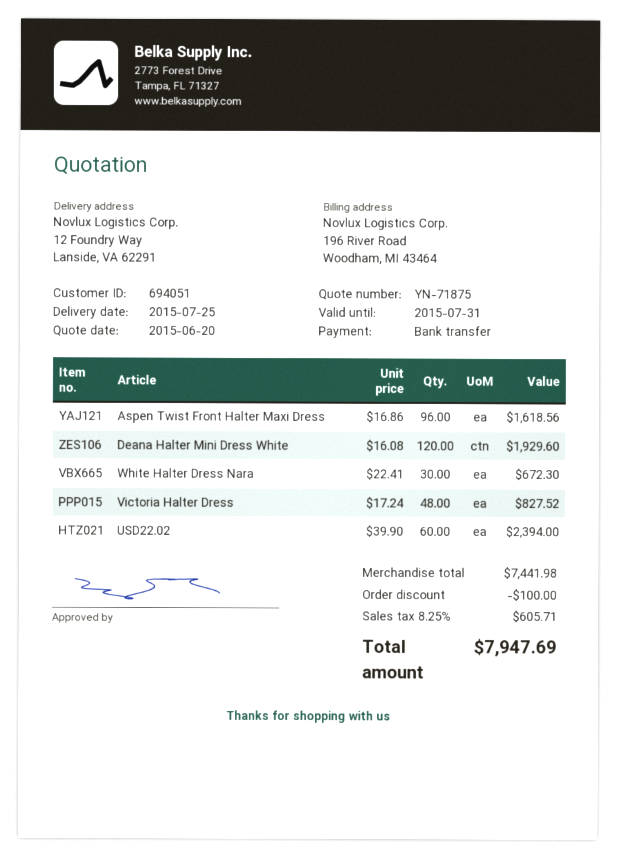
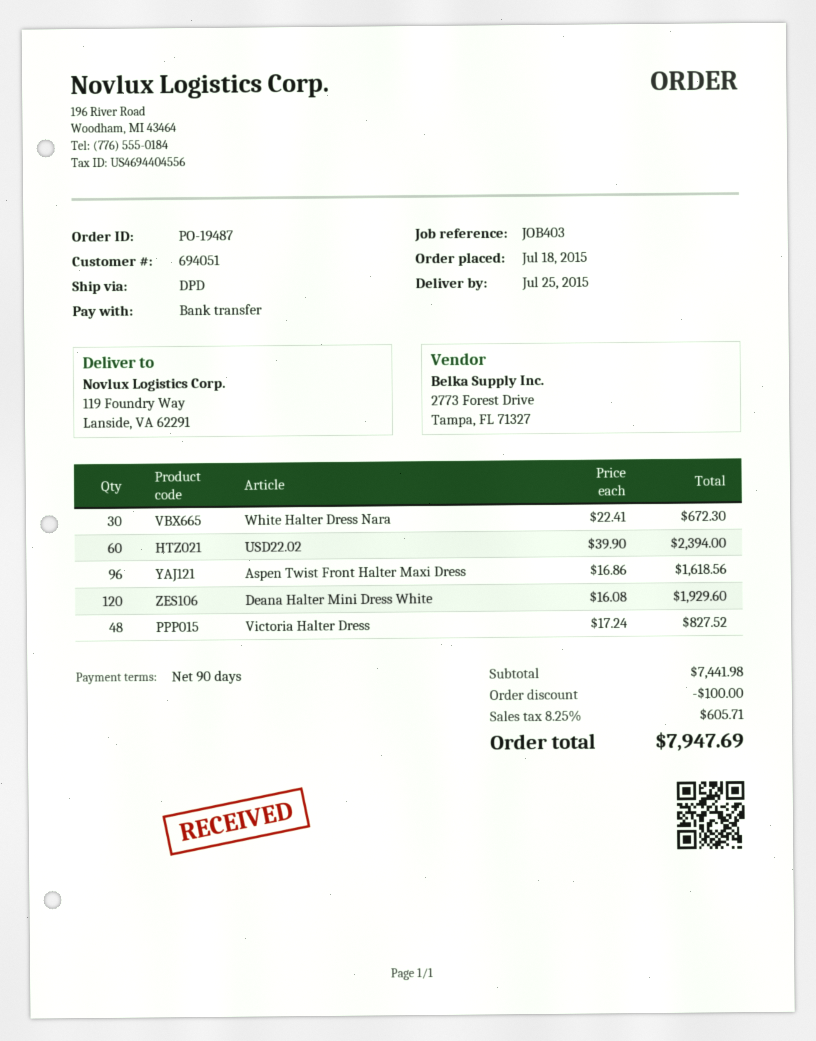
ship to: 12 Foundry Way, Lanside, VA 62291 -> 119 Foundry Way, Lanside, VA 62291

